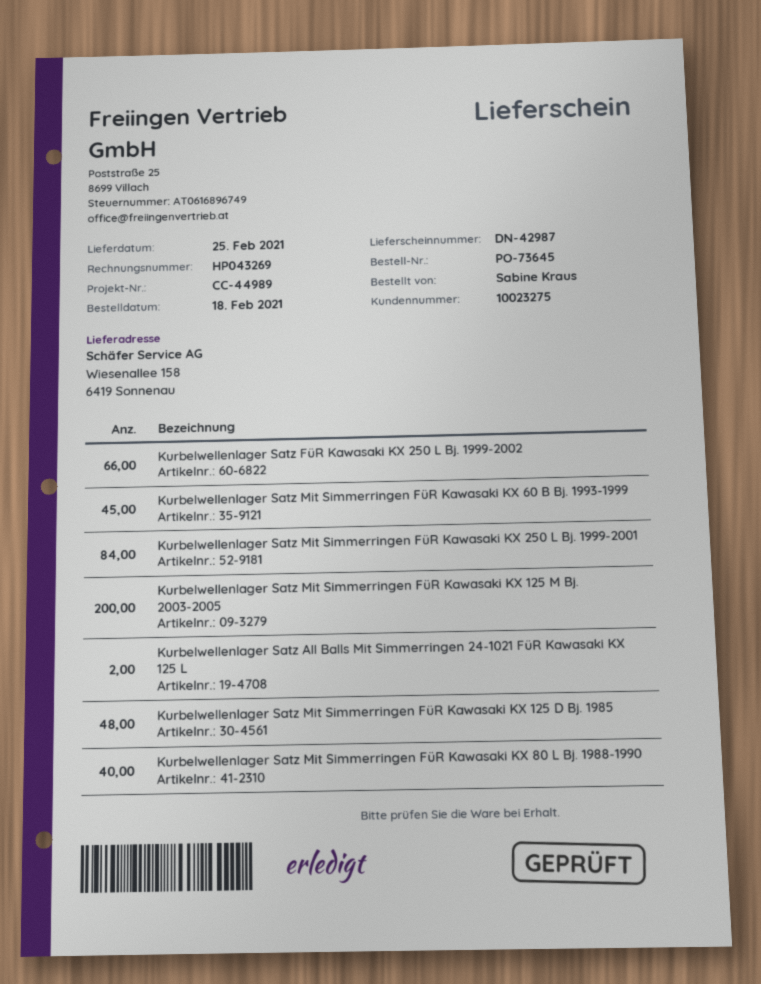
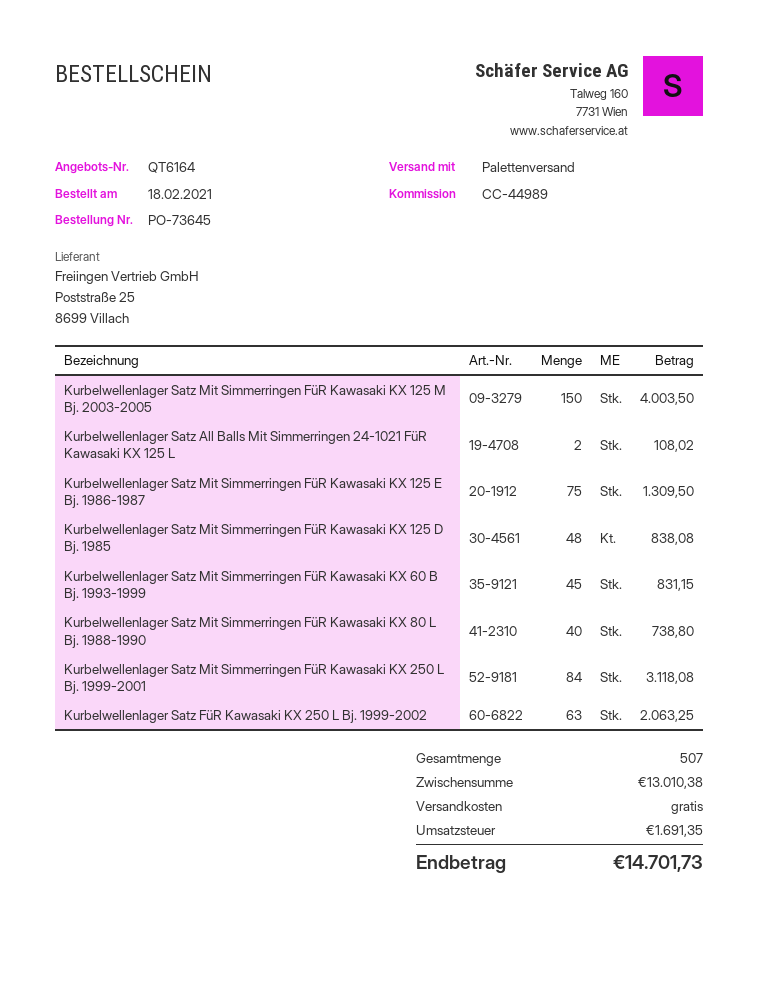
Kurbelwellenlager Satz FüR Kawasaki KX 250 L Bj. 1999-2002: 66 -> 63
Kurbelwellenlager Satz Mit Simmerringen FüR Kawasaki KX 125 M Bj. 2003-2005: 200 -> 150
Kurbelwellenlager Satz Mit Simmerringen FüR Kawasaki KX 125 E Bj. 1986-1987: none -> 75

